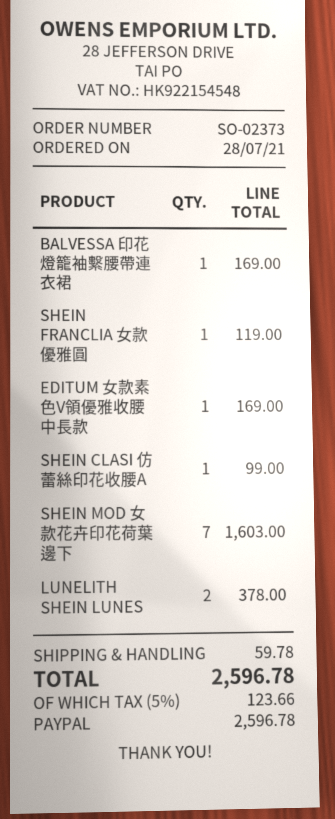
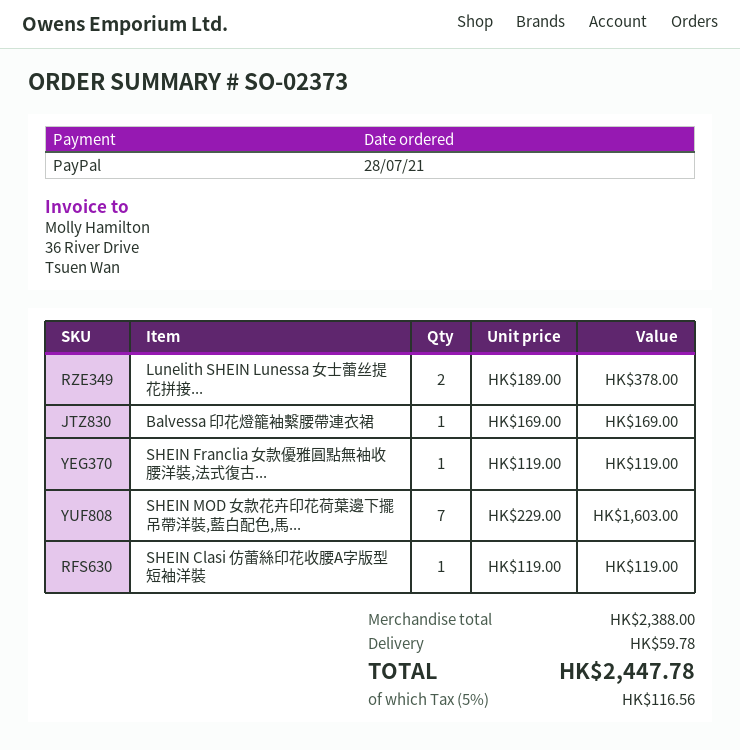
EDITUM 女款素色V領優雅收腰中長款: 1 for 169.00 -> none
SHEIN CLASI 仿蕾絲印花收腰A: 1 for 99.00 -> 1 for 119.00
tax: 5% = 123.66 -> 5% = 116.56
total: 2596.78 -> 2447.78

